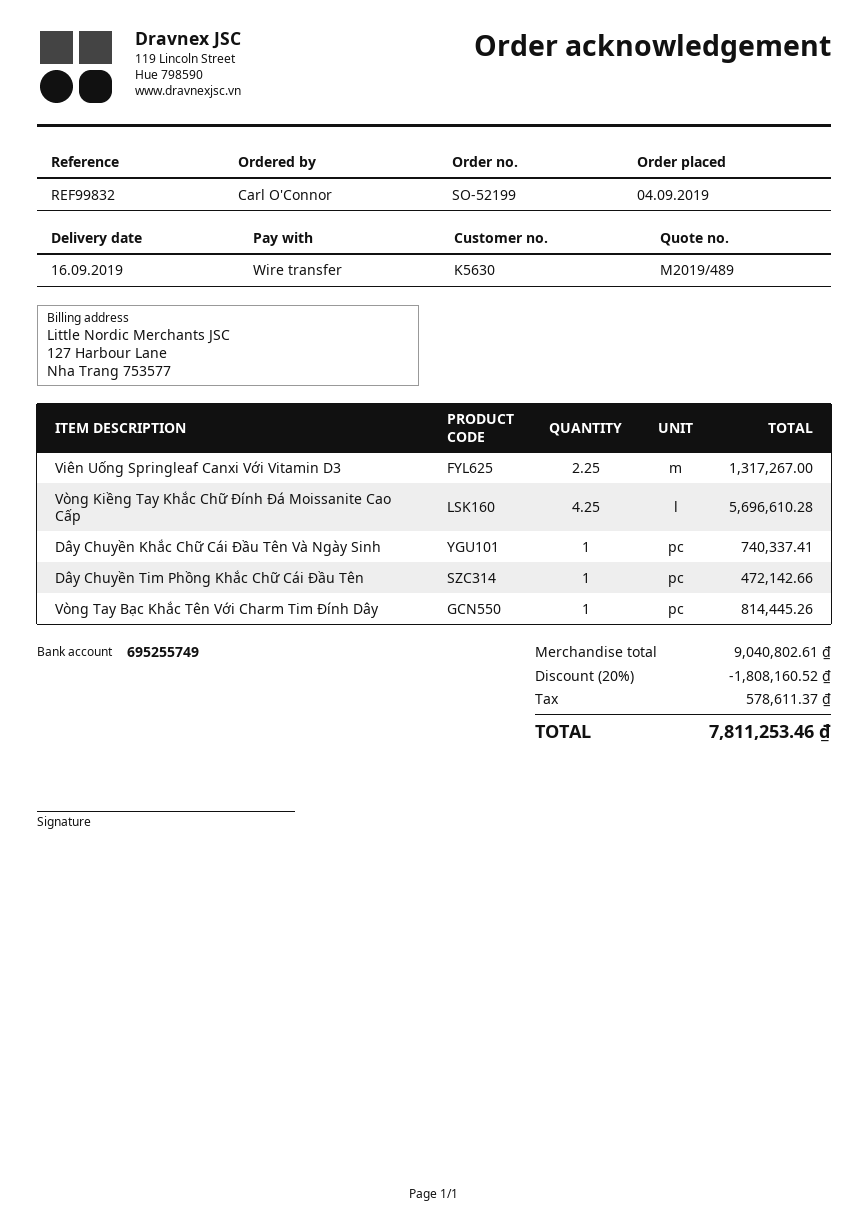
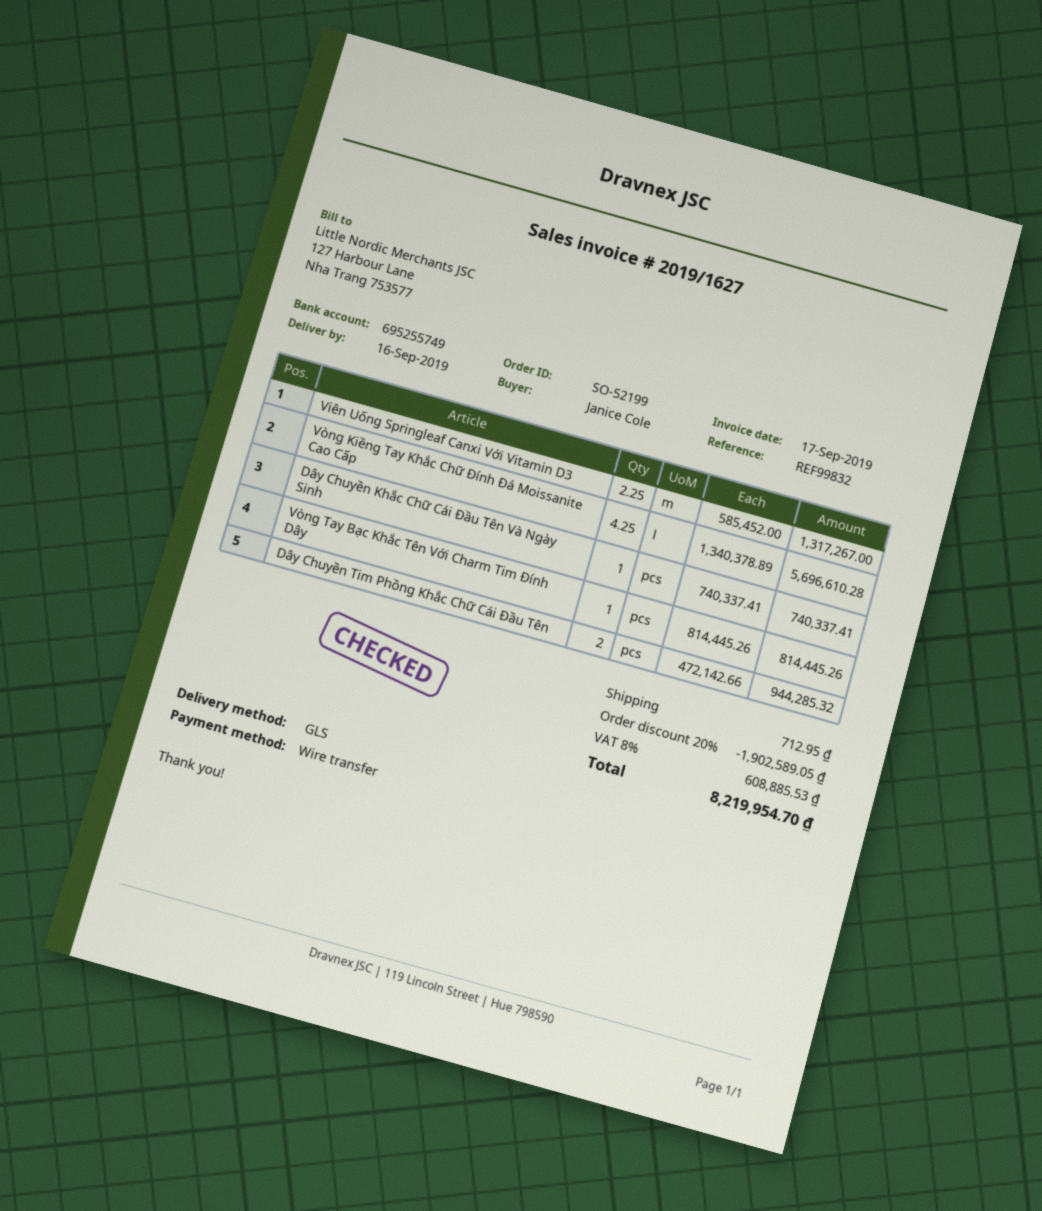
ordered by: Carl O'Connor -> Janice Cole
Dây Chuyền Tim Phồng Khắc Chữ Cái Đầu Tên: 1 for 472142.66 -> 2 for 944285.32
discount: 20% = 1808160.52 -> 20% = 1902589.05
shipping: none -> 712.95
tax: 578611.37 -> 608885.53
total: 7811253.46 -> 8219954.70

